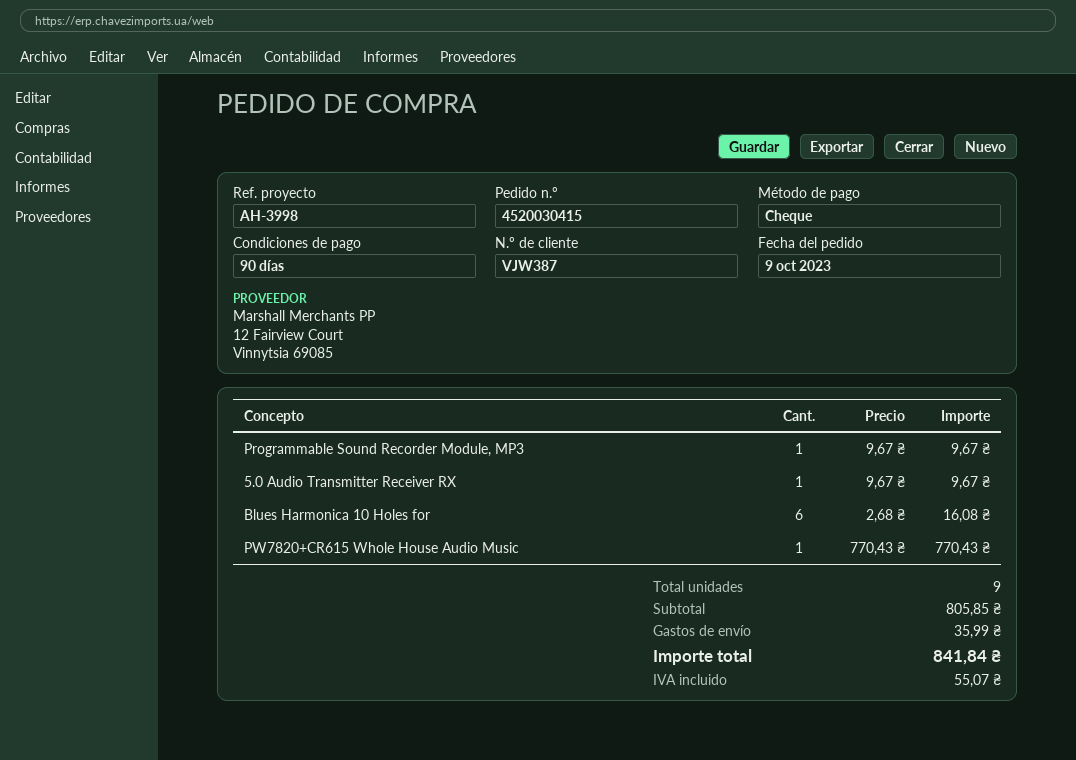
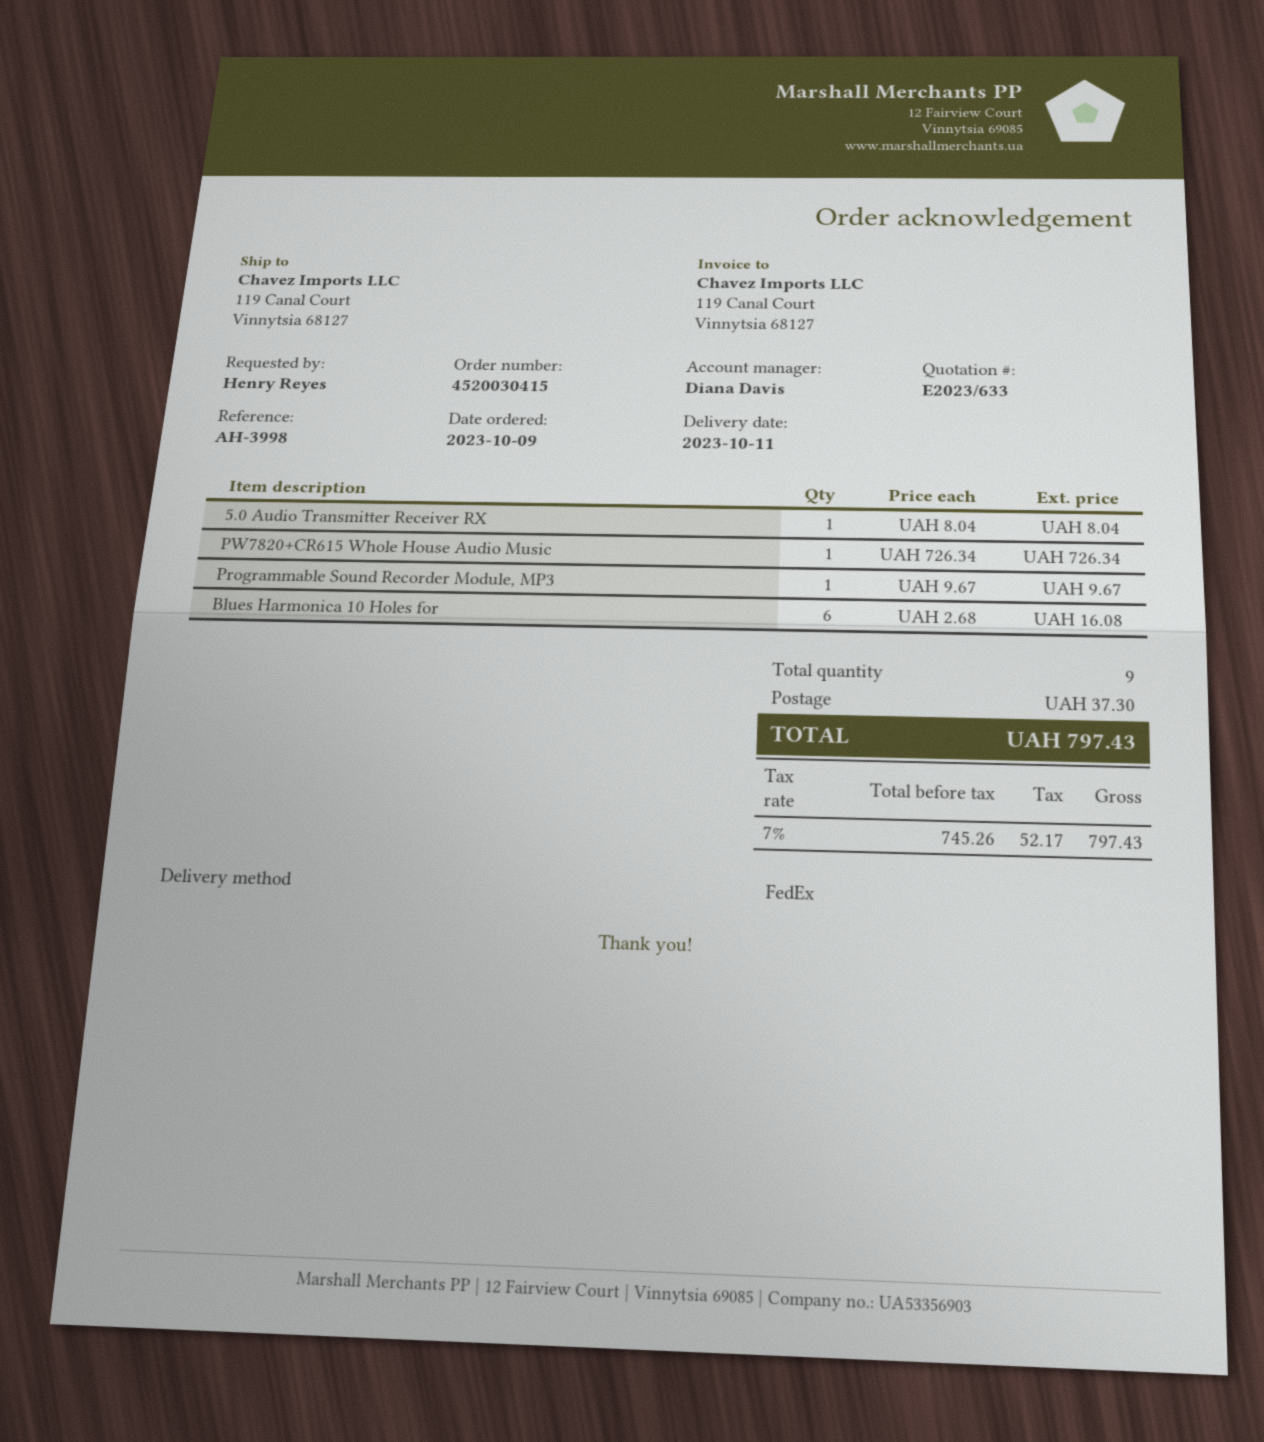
5.0 Audio Transmitter Receiver RX: 1 x 9.67 = 9.67 -> 1 x 8.04 = 8.04
PW7820+CR615 Whole House Audio Music: 1 x 770.43 = 770.43 -> 1 x 726.34 = 726.34
shipping: 35.99 -> 37.30
tax: 55.07 -> 52.17
total: 841.84 -> 797.43

